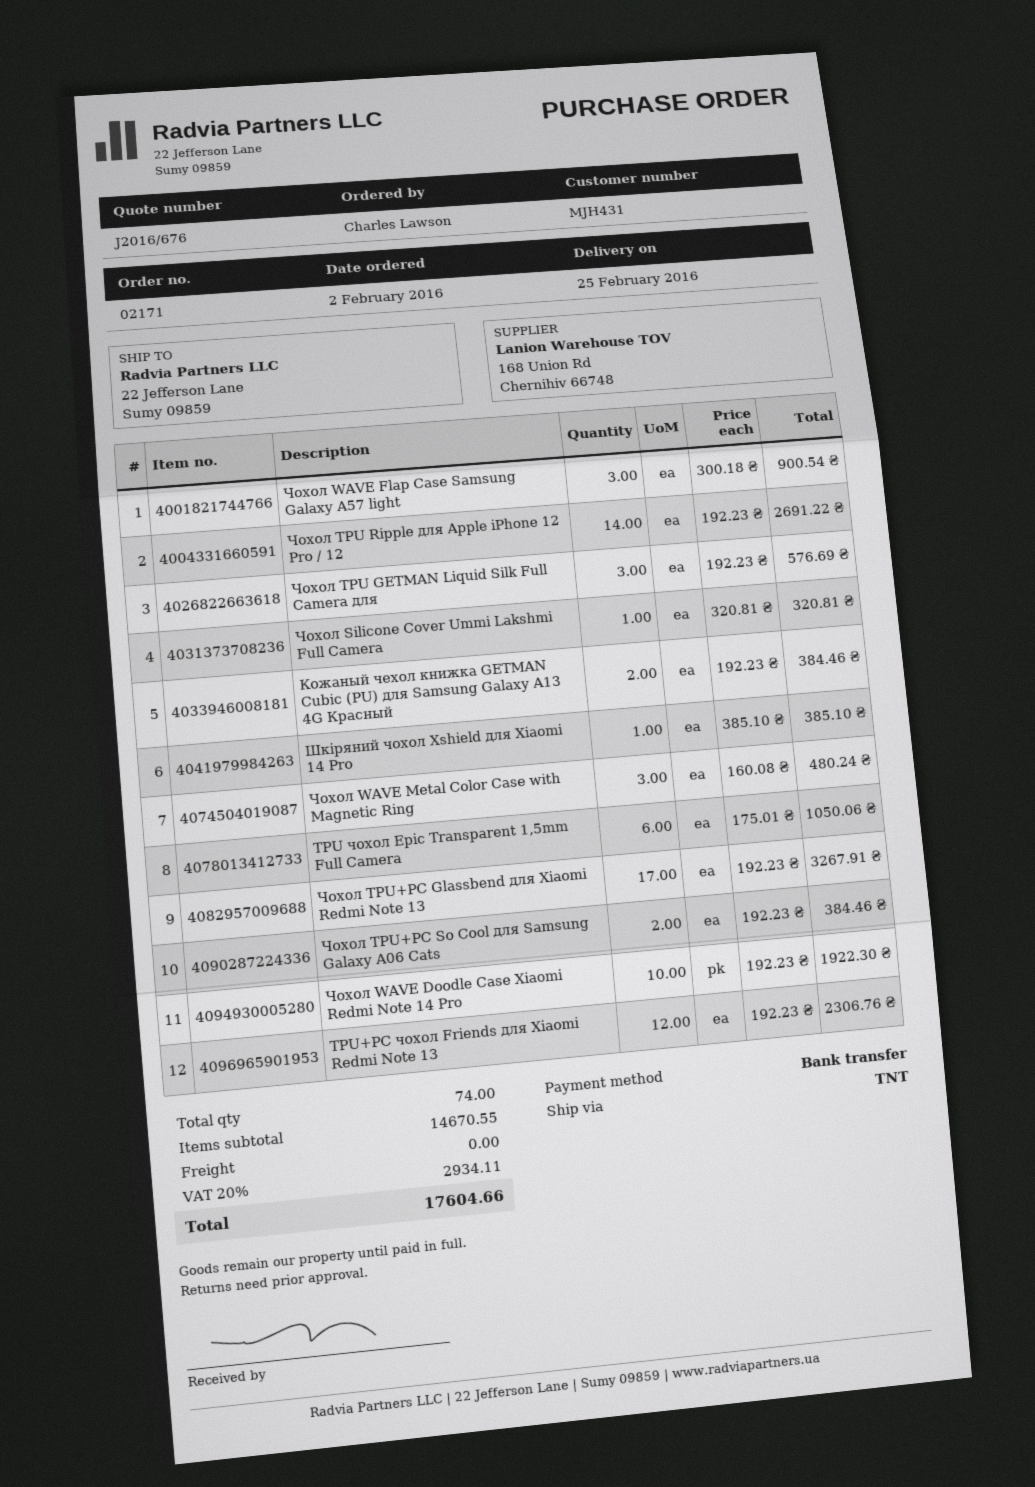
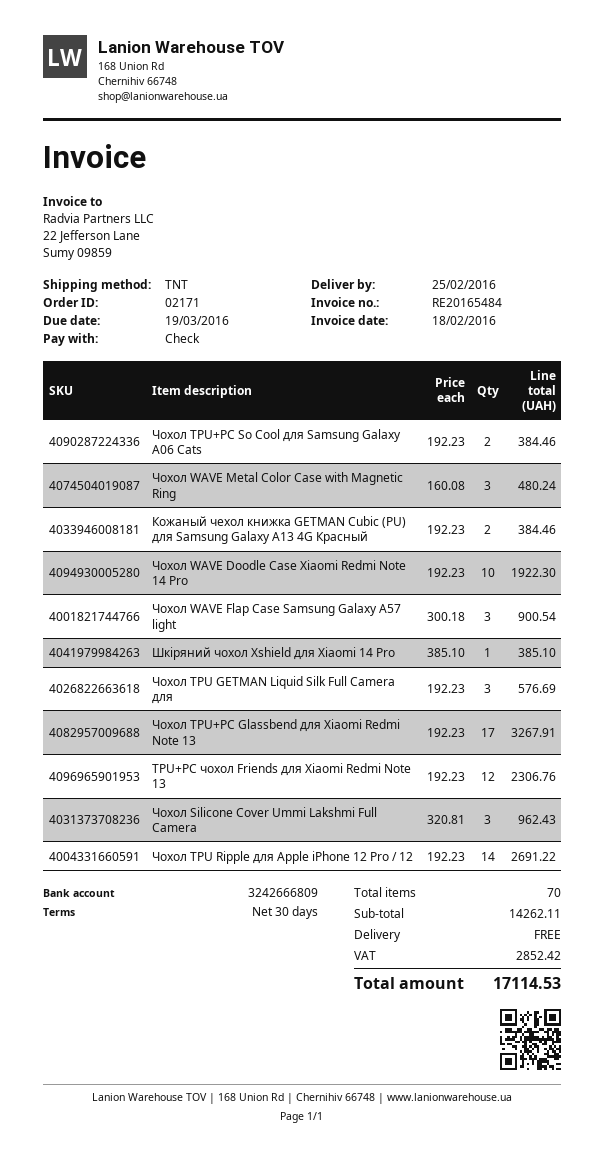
payment method: bank transfer -> cheque
Чохол Silicone Cover Ummi Lakshmi Full Camera: 1 x 320.81 = 320.81 -> 3 x 320.81 = 962.43
TPU чохол Epic Transparent 1,5mm Full Camera: 6 x 175.01 = 1050.06 -> none
total quantity: 74 -> 70
subtotal: 14670.55 -> 14262.11
tax: 2934.11 -> 2852.42
total: 17604.66 -> 17114.53

